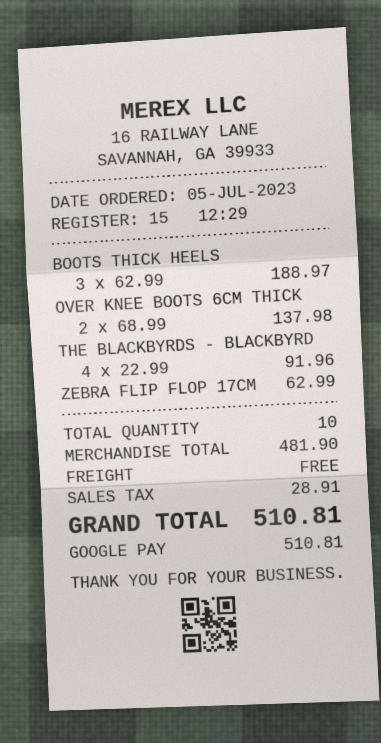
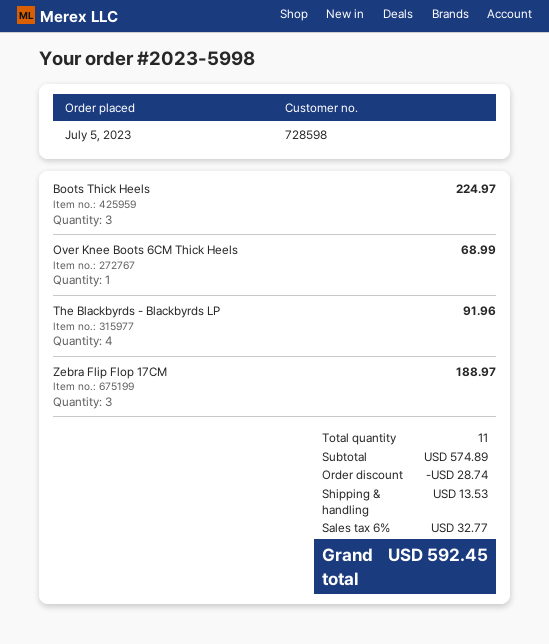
BOOTS THICK HEELS: 3 for 188.97 -> 3 for 224.97
OVER KNEE BOOTS 6CM THICK: 2 for 137.98 -> 1 for 68.99
ZEBRA FLIP FLOP 17CM: 1 for 62.99 -> 3 for 188.97
total quantity: 10 -> 11
subtotal: 481.90 -> 574.89
discount: none -> 28.74
shipping: 0.00 -> 13.53
tax: 28.91 -> 32.77
total: 510.81 -> 592.45

